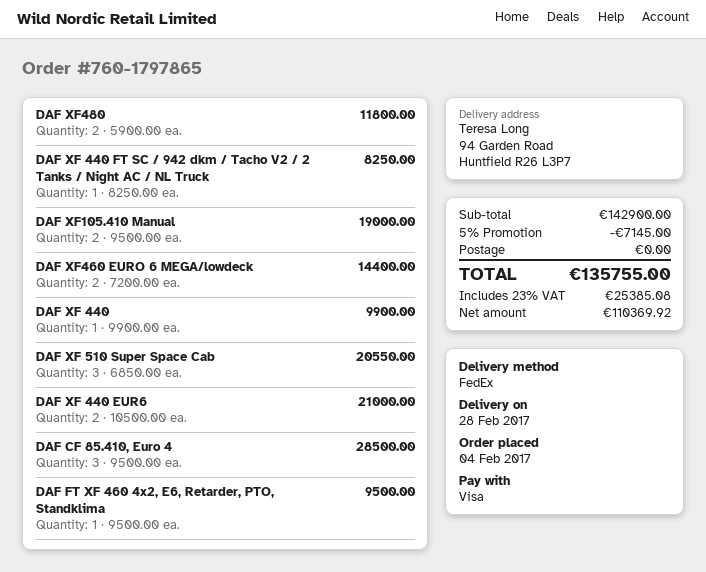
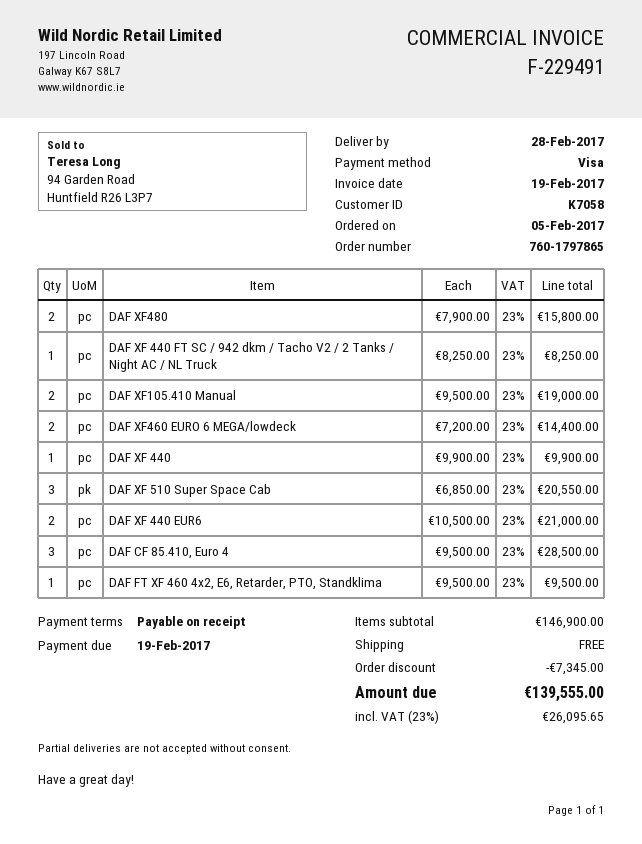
order date: 2017-02-04 -> 2017-02-05
DAF XF480: 2 x 5900.00 = 11800.00 -> 2 x 7900.00 = 15800.00
subtotal: 142900.00 -> 146900.00
discount: 7145.00 -> 7345.00
tax: 23% = 25385.08 -> 23% = 26095.65
total: 135755.00 -> 139555.00

